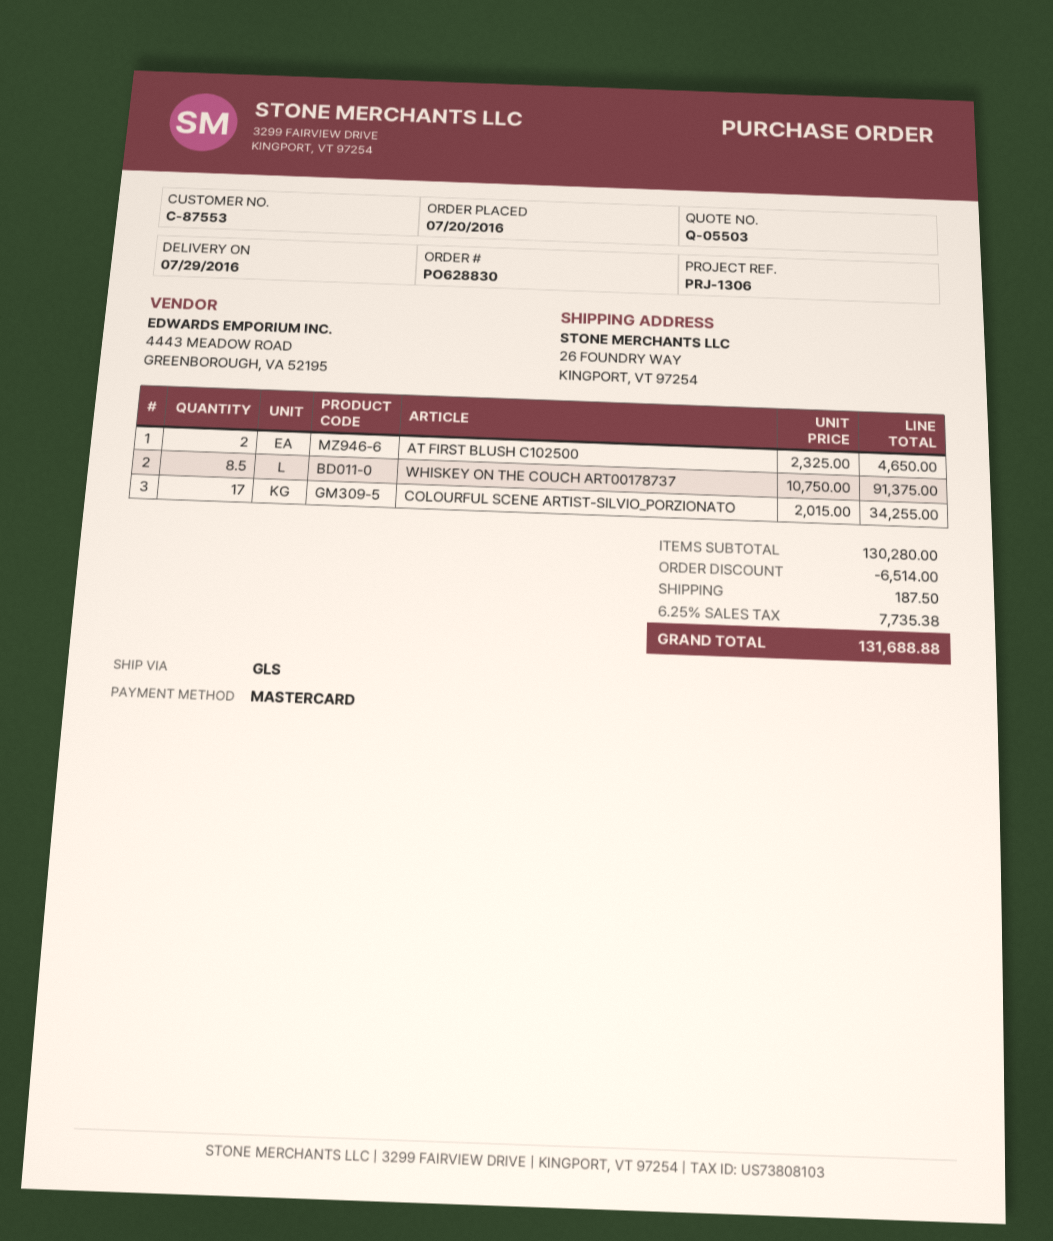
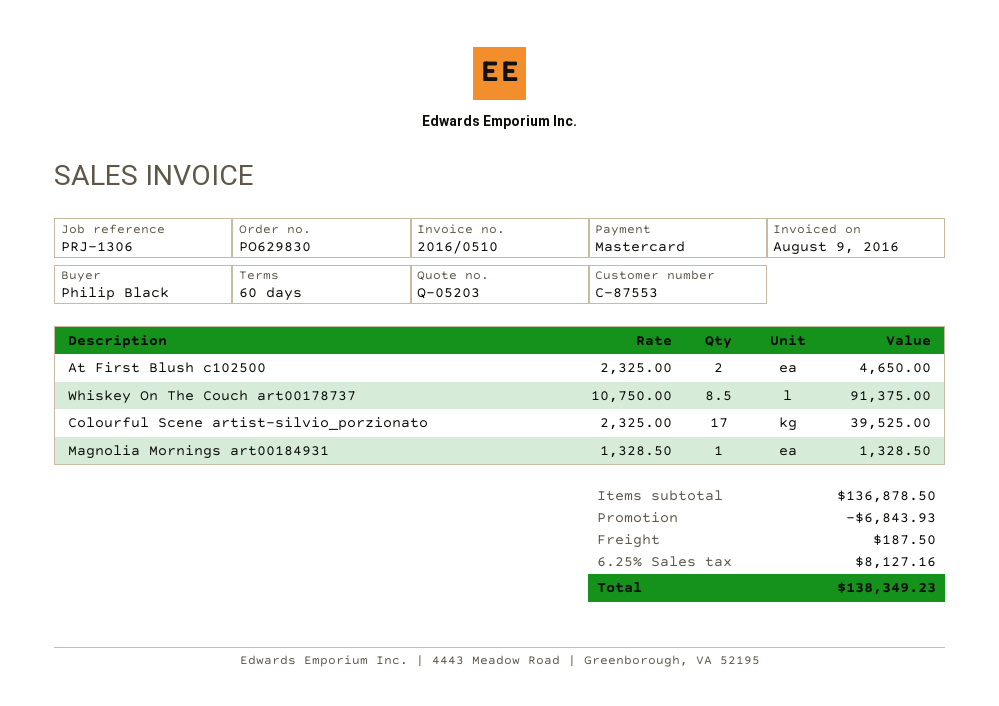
quote number: Q-05503 -> Q-05203
order number: PO628830 -> PO629830
COLOURFUL SCENE ARTIST-SILVIO_PORZIONATO: 17 x 2015.00 = 34255.00 -> 17 x 2325.00 = 39525.00
Magnolia Mornings art00184931: none -> 1 x 1328.50 = 1328.50
subtotal: 130280.00 -> 136878.50
discount: 6514.00 -> 6843.93
tax: 6.25% = 7735.38 -> 6.25% = 8127.16
total: 131688.88 -> 138349.23

